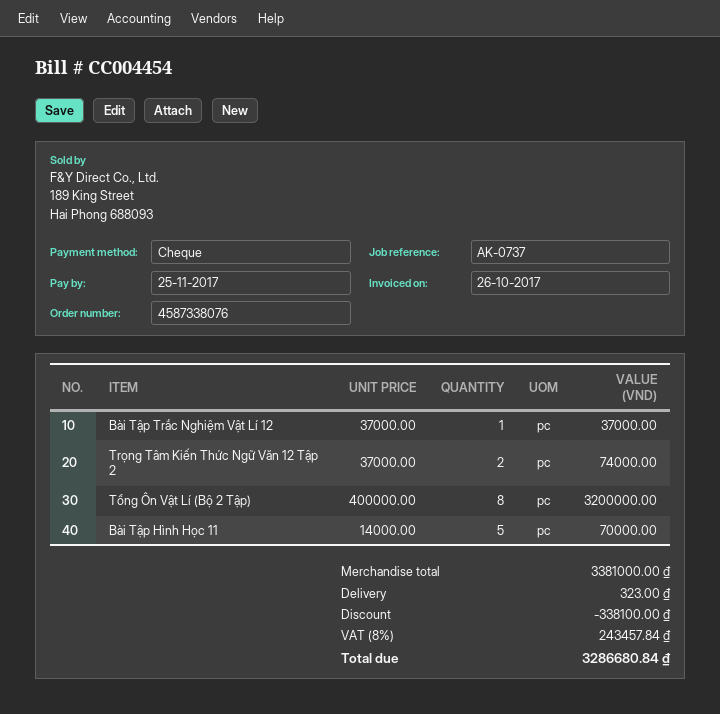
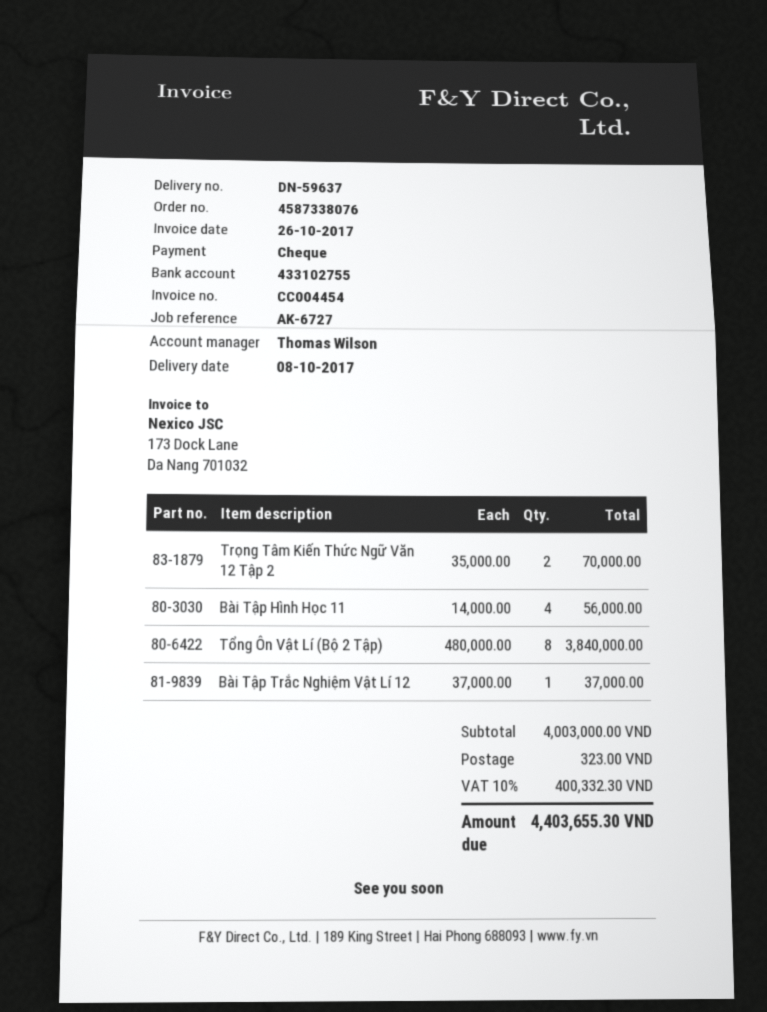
reference: AK-0737 -> AK-6727
Trọng Tâm Kiến Thức Ngữ Văn 12 Tập 2: 2 x 37000.00 = 74000.00 -> 2 x 35000.00 = 70000.00
Tổng Ôn Vật Lí (Bộ 2 Tập): 8 x 400000.00 = 3200000.00 -> 8 x 480000.00 = 3840000.00
Bài Tập Hình Học 11: 5 x 14000.00 = 70000.00 -> 4 x 14000.00 = 56000.00
subtotal: 3381000.00 -> 4003000.00
discount: 338100.00 -> none
tax: 8% = 243457.84 -> 10% = 400332.30
total: 3286680.84 -> 4403655.30

